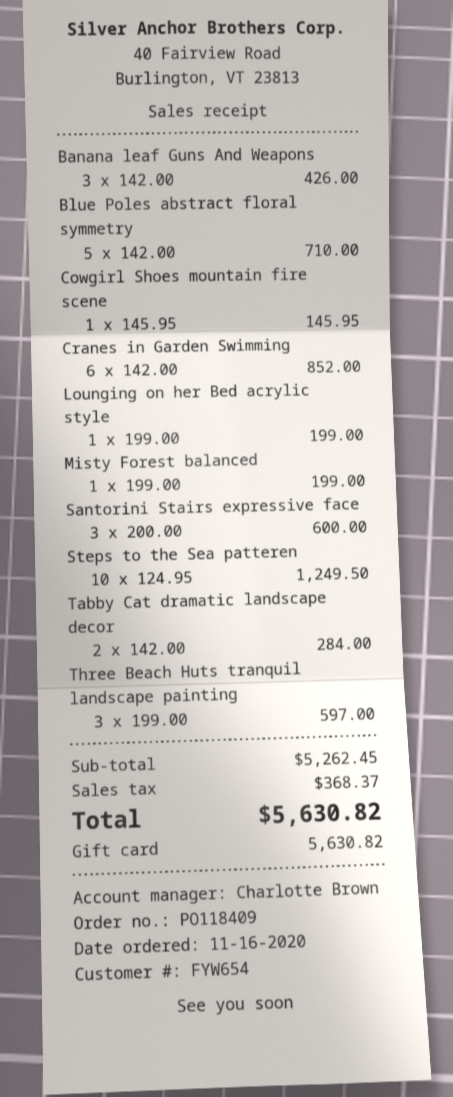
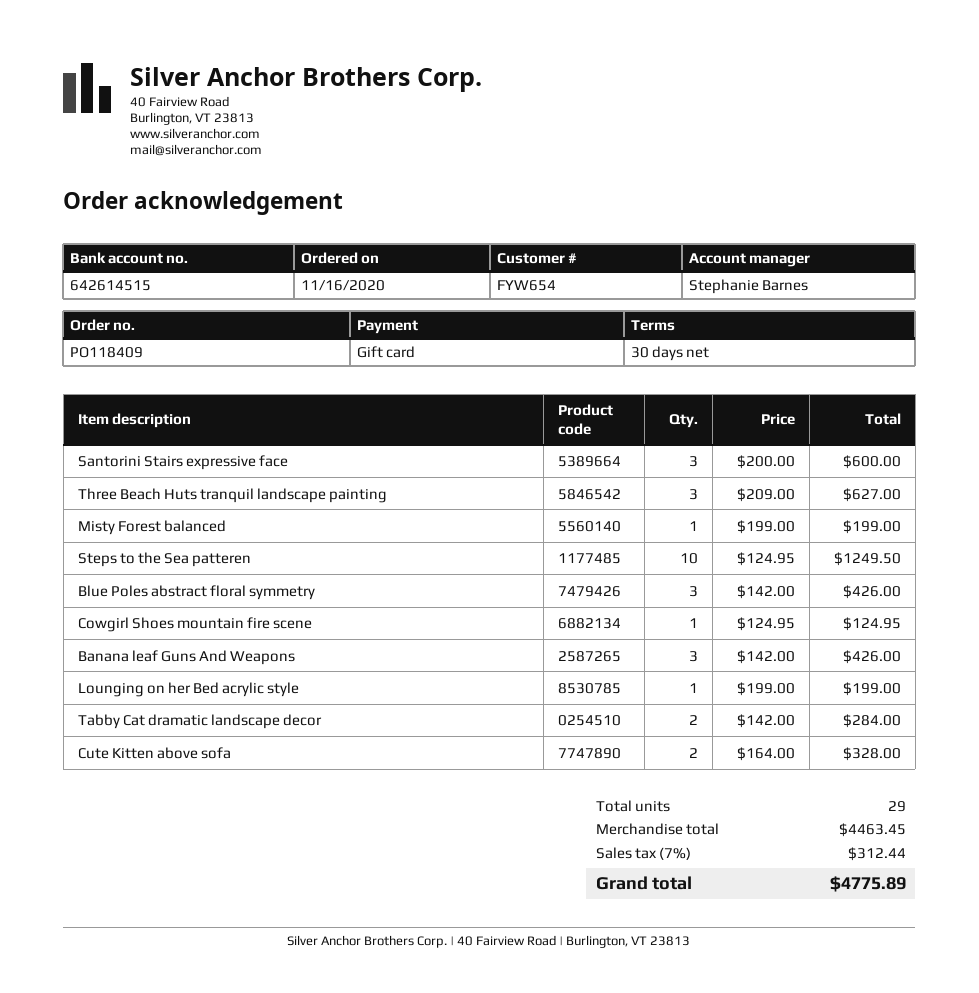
sales rep: Charlotte Brown -> Stephanie Barnes
Blue Poles abstract floral symmetry: 5 x 142.00 = 710.00 -> 3 x 142.00 = 426.00
Cowgirl Shoes mountain fire scene: 1 x 145.95 = 145.95 -> 1 x 124.95 = 124.95
Cranes in Garden Swimming: 6 x 142.00 = 852.00 -> none
Three Beach Huts tranquil landscape painting: 3 x 199.00 = 597.00 -> 3 x 209.00 = 627.00
Cute Kitten above sofa: none -> 2 x 164.00 = 328.00
subtotal: 5262.45 -> 4463.45
tax: 368.37 -> 312.44
total: 5630.82 -> 4775.89

